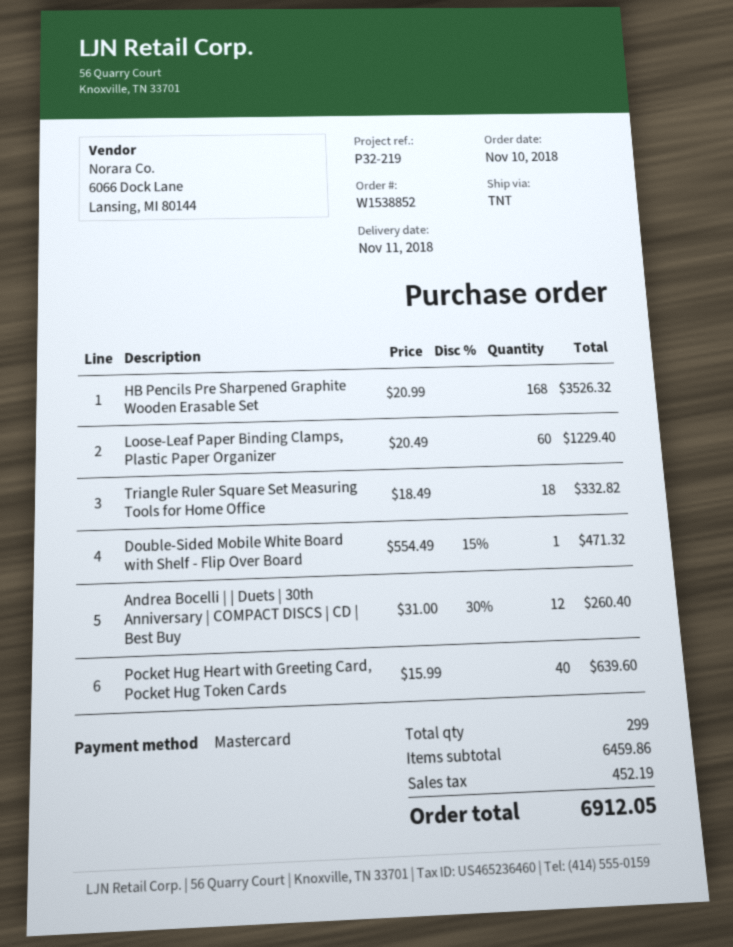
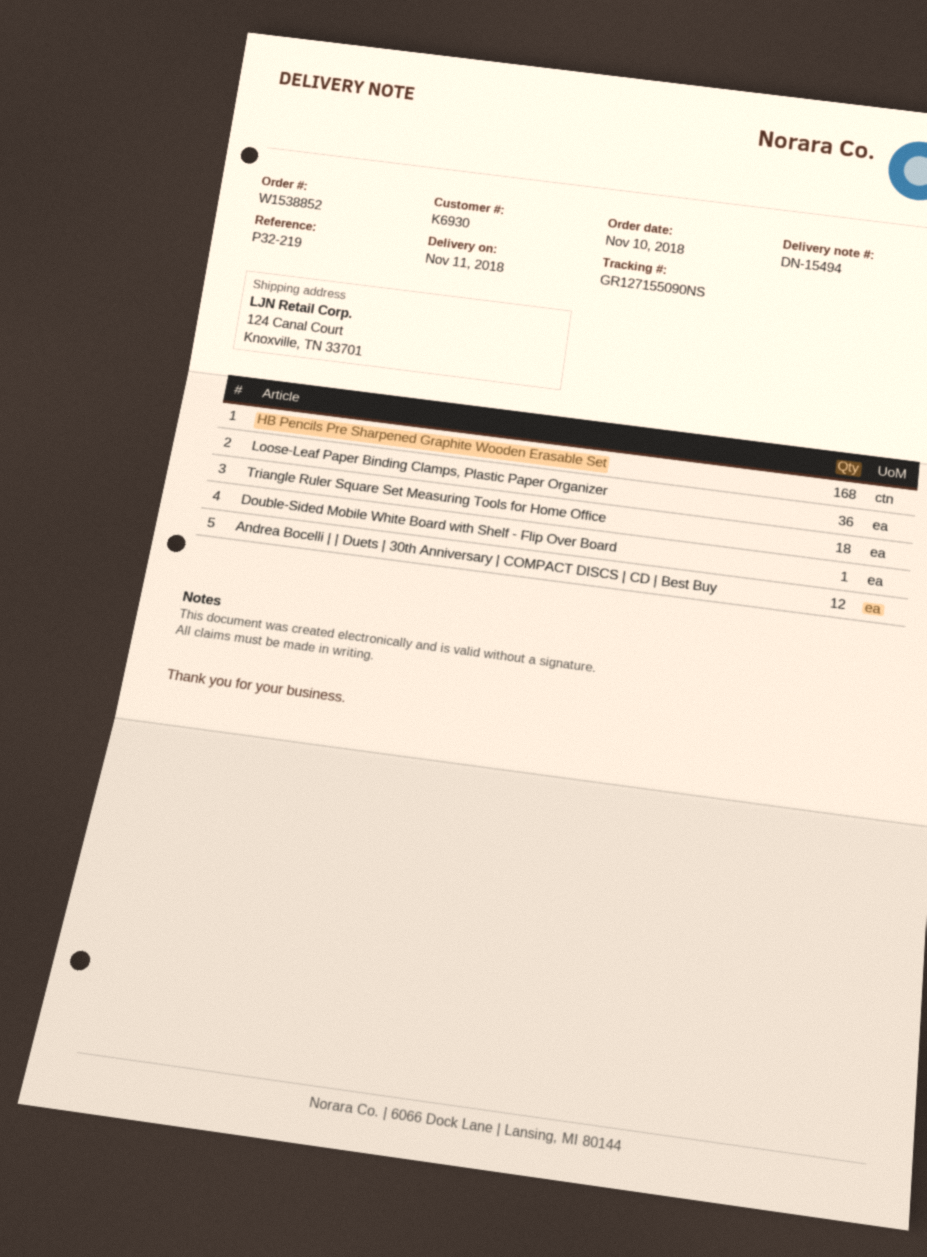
Loose-Leaf Paper Binding Clamps, Plastic Paper Organizer: 60 -> 36
Pocket Hug Heart with Greeting Card, Pocket Hug Token Cards: 40 -> none

